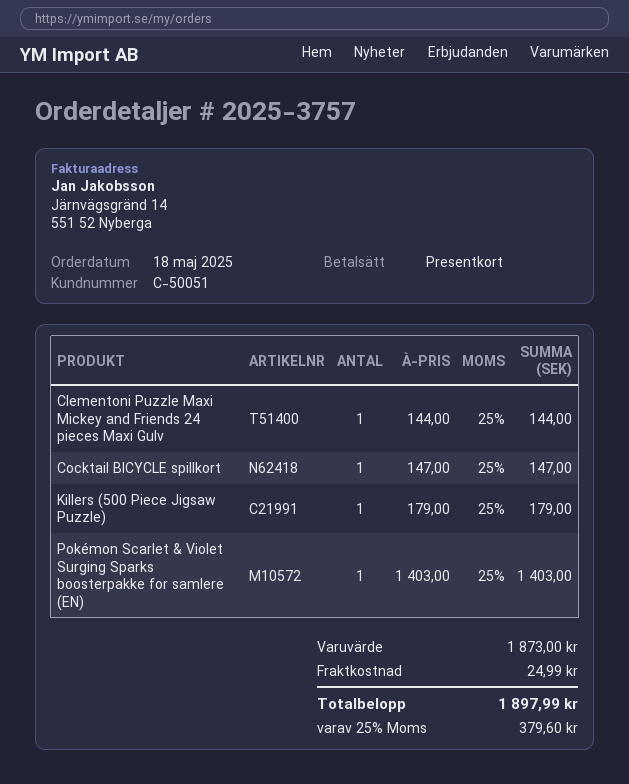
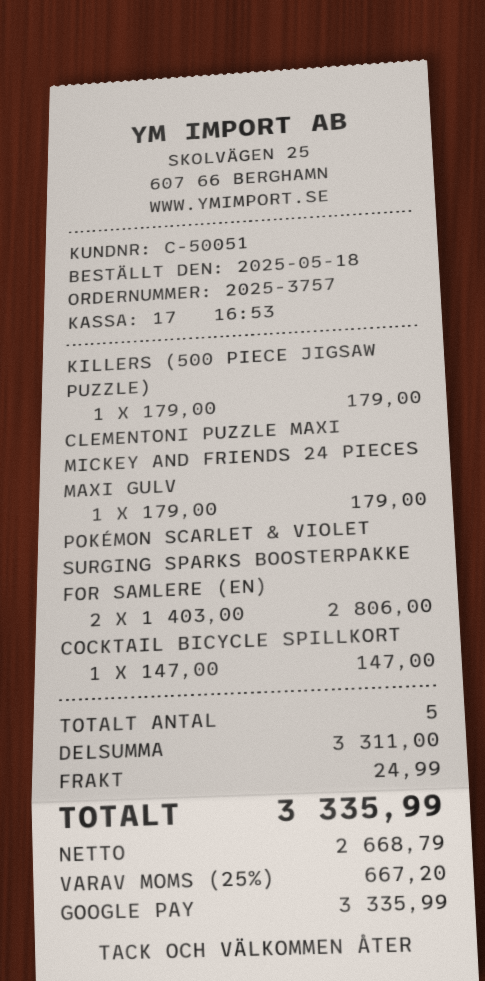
payment method: gift card -> Google Pay
Clementoni Puzzle Maxi Mickey and Friends 24 pieces Maxi Gulv: 1 x 144.00 = 144.00 -> 1 x 179.00 = 179.00
Pokémon Scarlet & Violet Surging Sparks boosterpakke for samlere (EN): 1 x 1403.00 = 1403.00 -> 2 x 1403.00 = 2806.00
subtotal: 1873.00 -> 3311.00
tax: 25% = 379.60 -> 25% = 667.20
total: 1897.99 -> 3335.99

